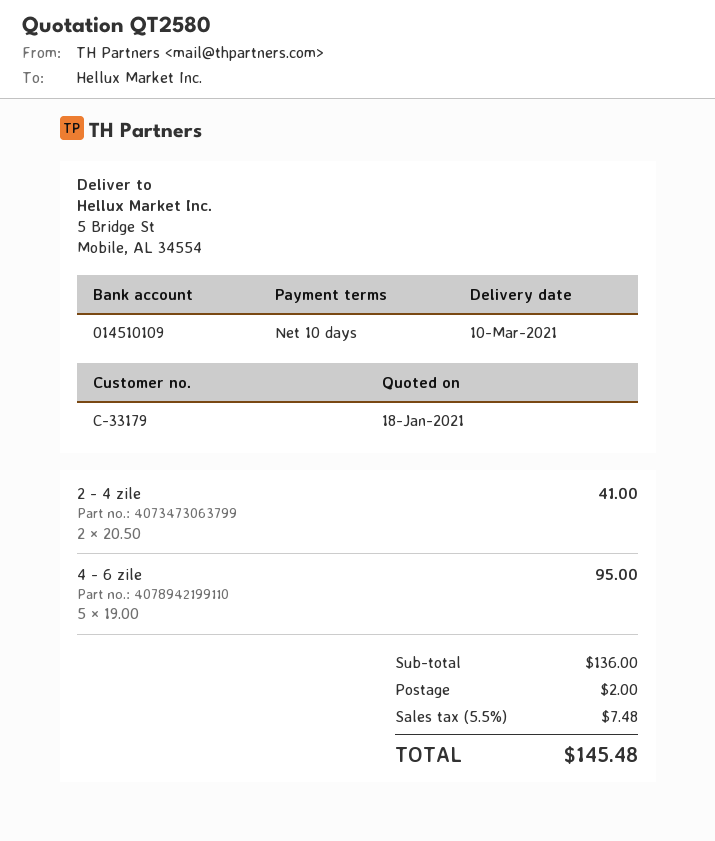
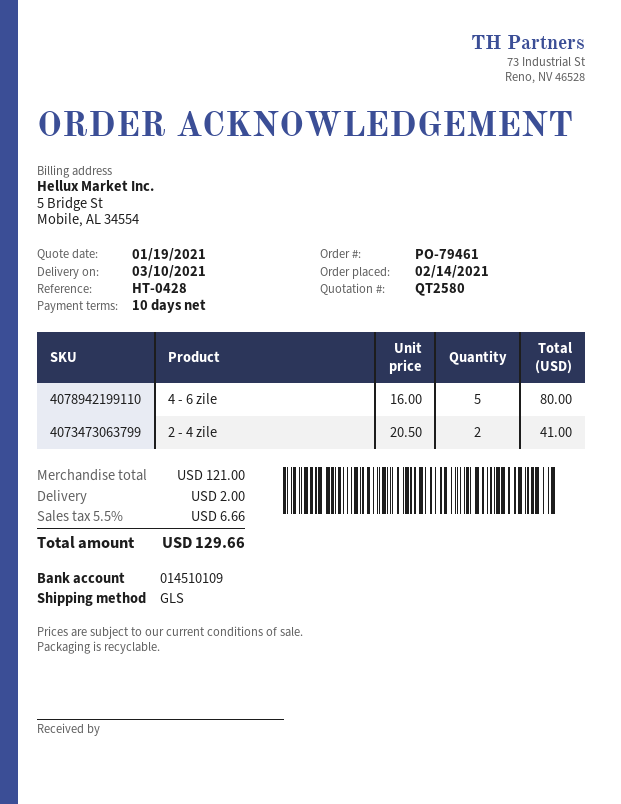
quote date: 2021-01-18 -> 2021-01-19
4 - 6 zile: 5 x 19.00 = 95.00 -> 5 x 16.00 = 80.00
subtotal: 136.00 -> 121.00
tax: 5.5% = 7.48 -> 5.5% = 6.66
total: 145.48 -> 129.66

